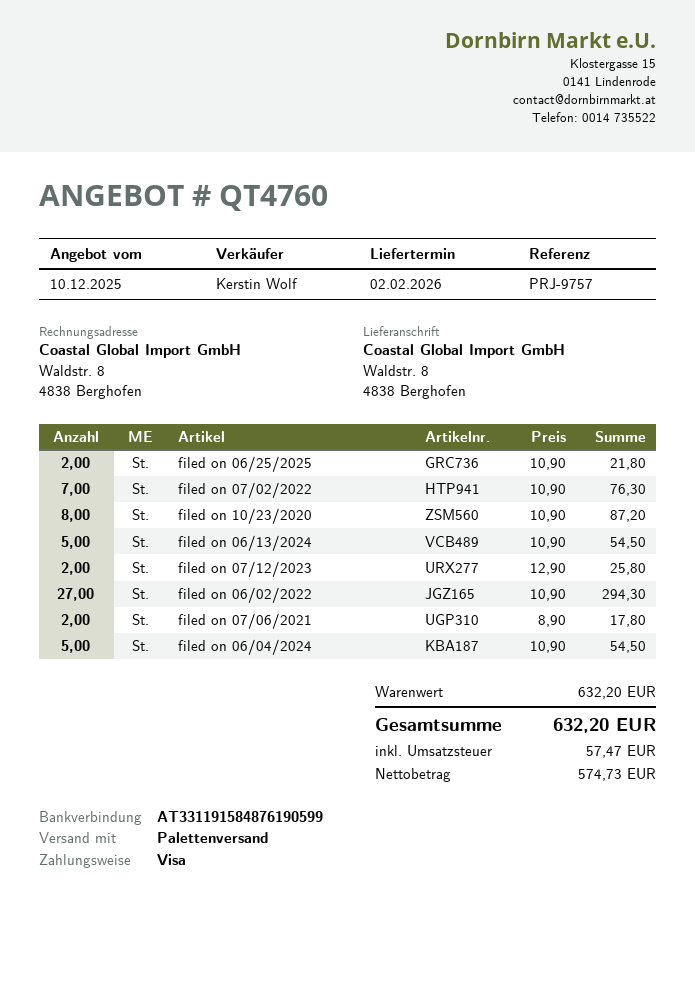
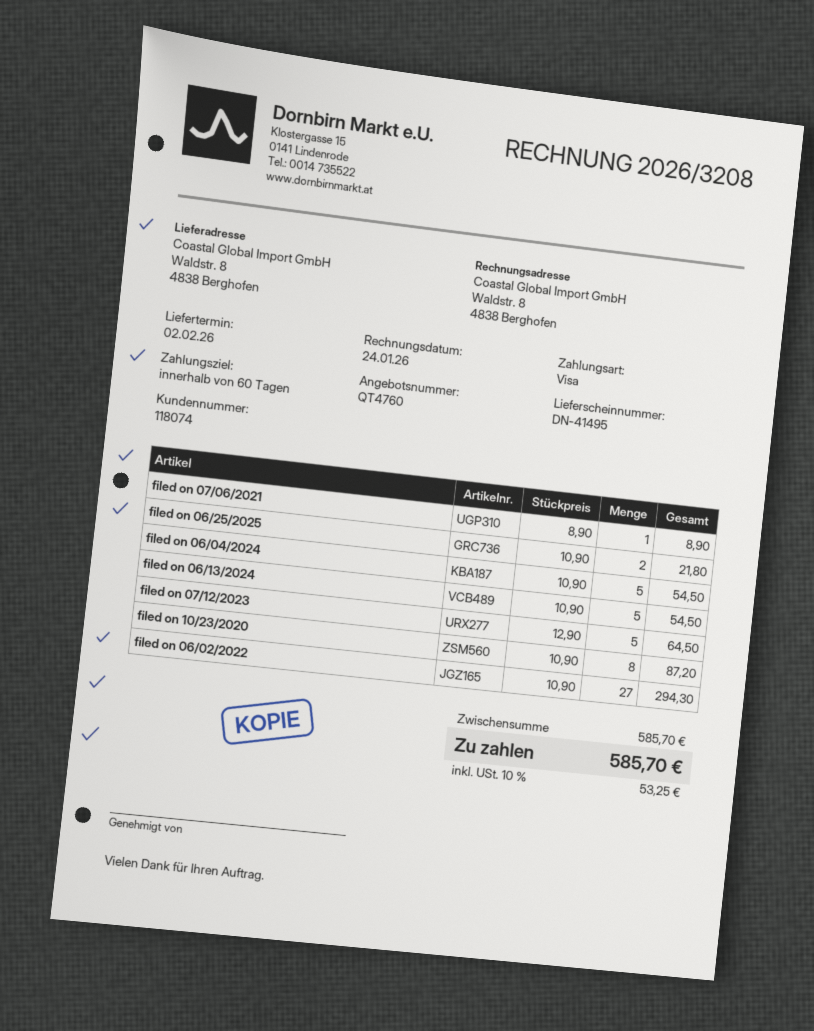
filed on 07/02/2022: 7 x 10.90 = 76.30 -> none
filed on 07/12/2023: 2 x 12.90 = 25.80 -> 5 x 12.90 = 64.50
filed on 07/06/2021: 2 x 8.90 = 17.80 -> 1 x 8.90 = 8.90
subtotal: 632.20 -> 585.70
tax: 57.47 -> 53.25
total: 632.20 -> 585.70

